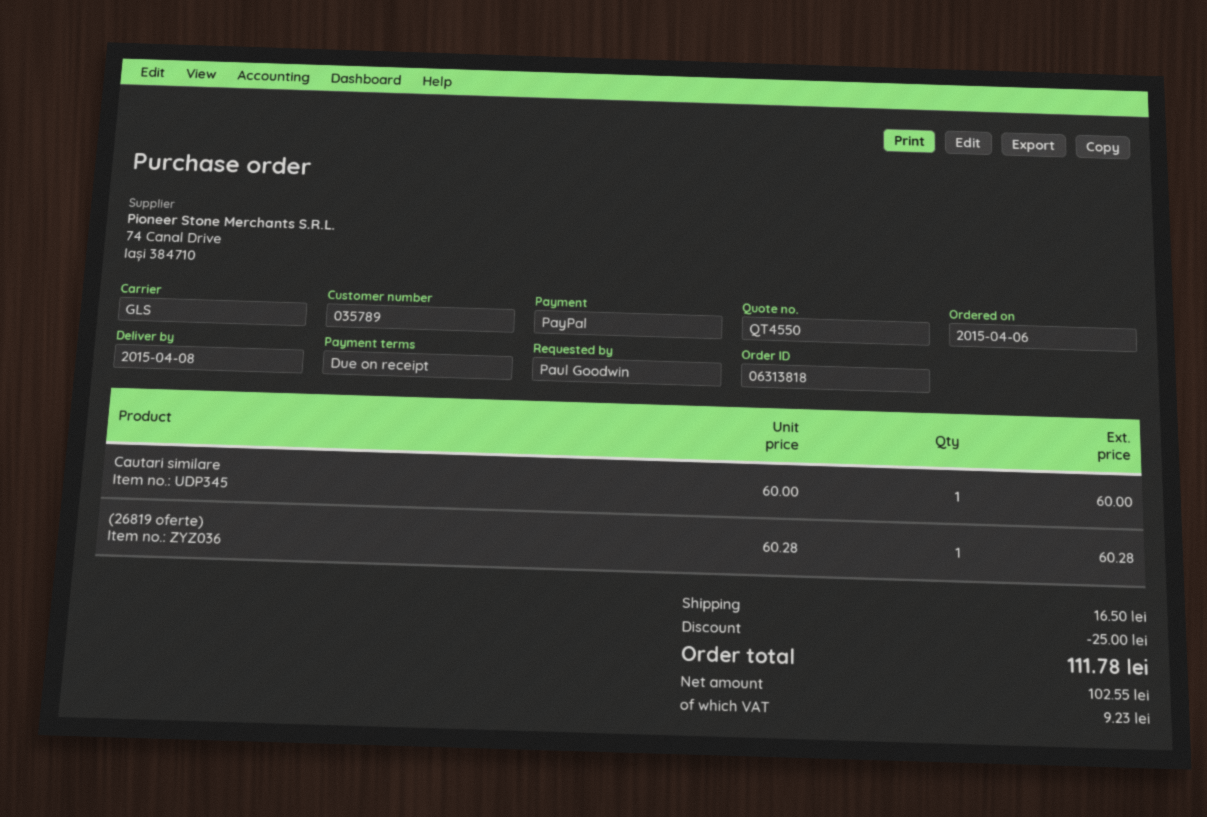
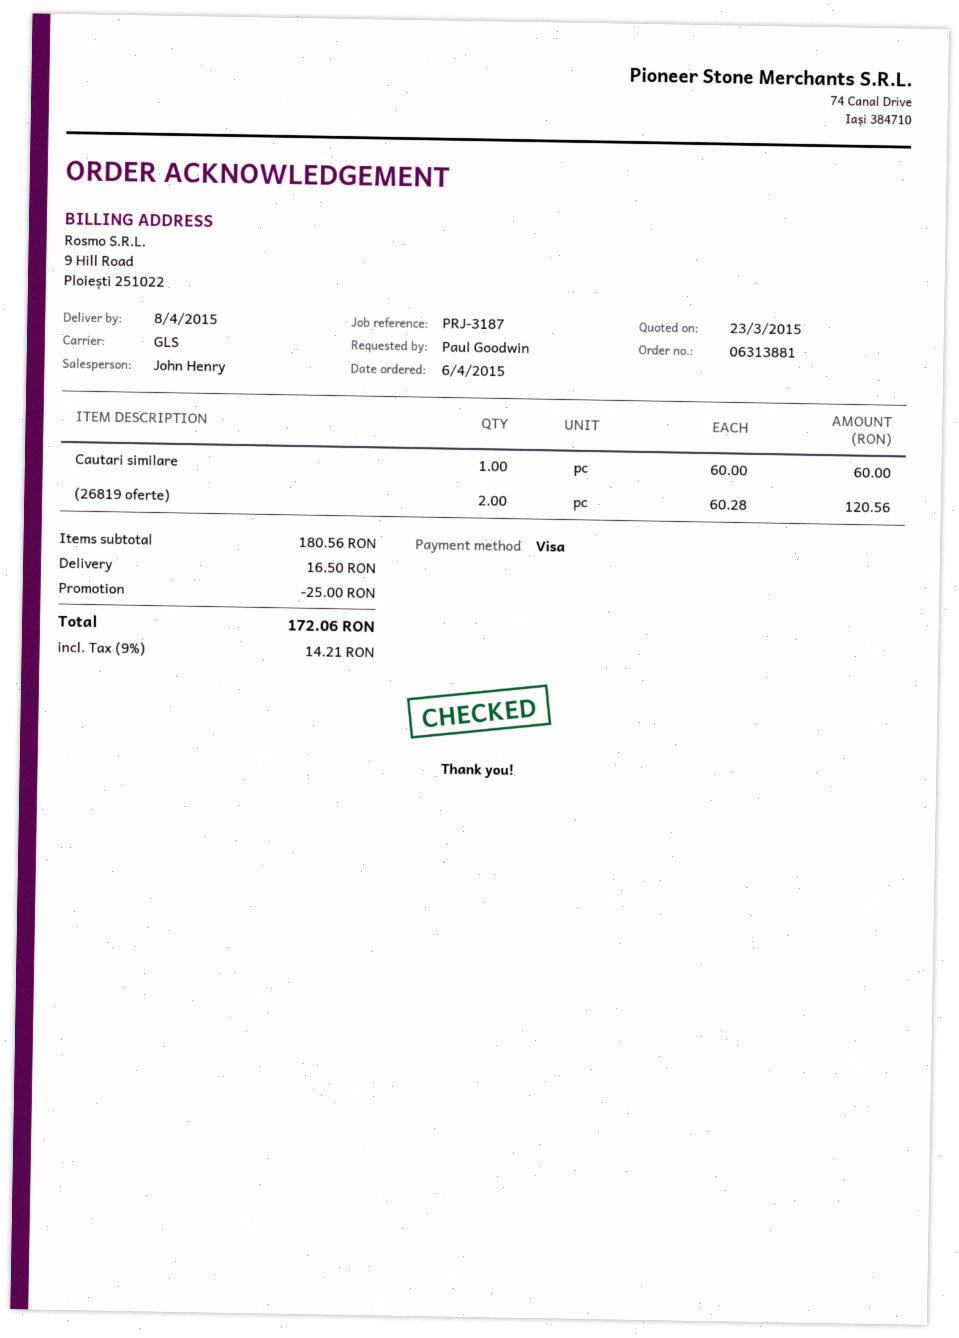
order number: 06313818 -> 06313881
payment method: PayPal -> Visa
(26819 oferte): 1 x 60.28 = 60.28 -> 2 x 60.28 = 120.56
tax: 9.23 -> 14.21
total: 111.78 -> 172.06

